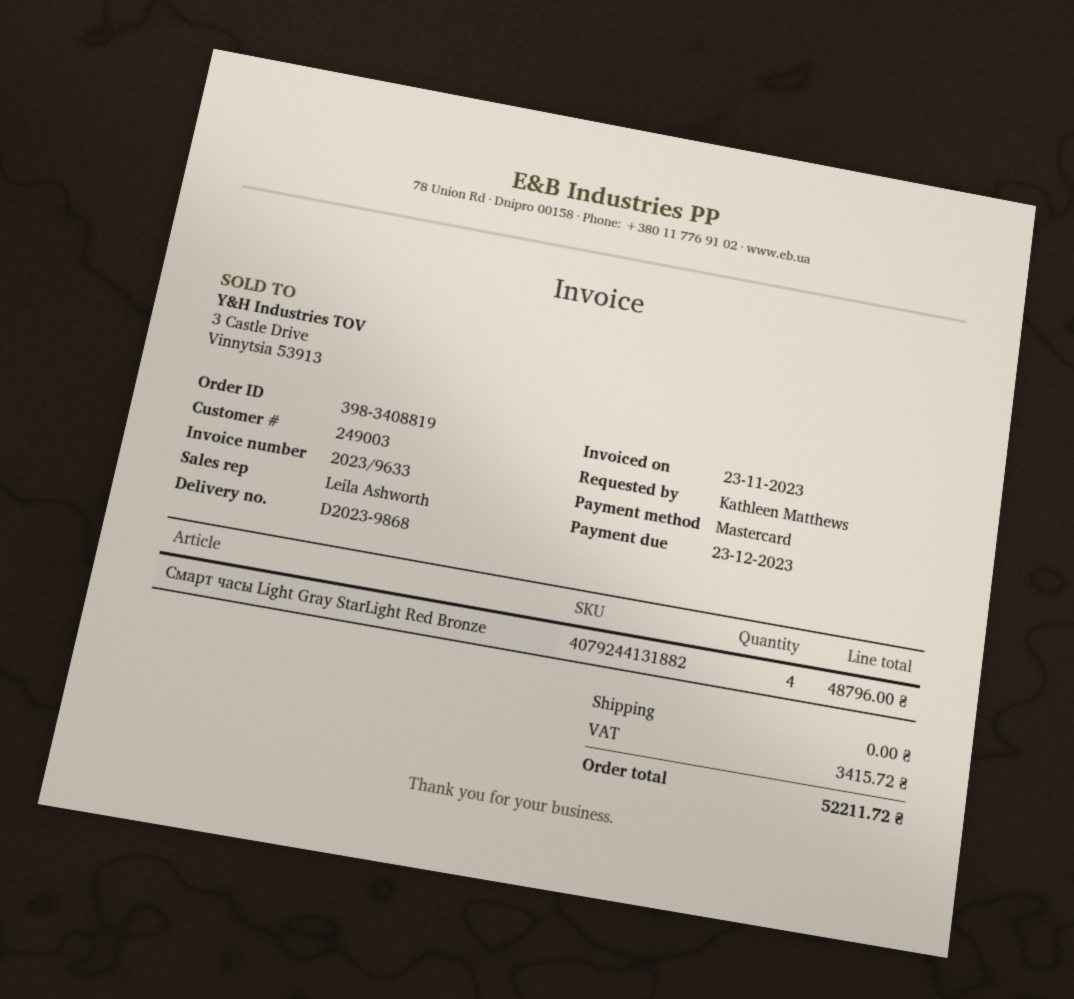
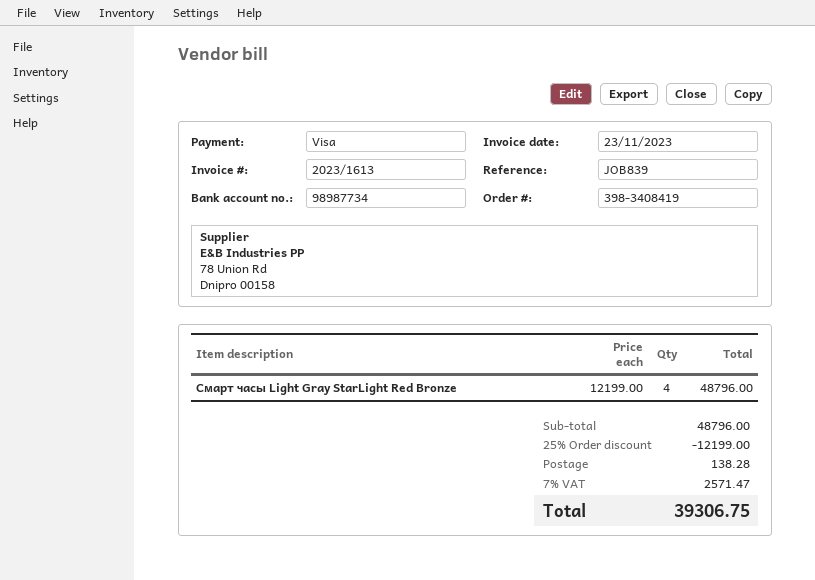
order number: 398-3408819 -> 398-3408419
invoice number: 2023/9633 -> 2023/1613
payment method: Mastercard -> Visa
discount: none -> 25% = 12199.00
shipping: 0.00 -> 138.28
tax: 3415.72 -> 2571.47
total: 52211.72 -> 39306.75

